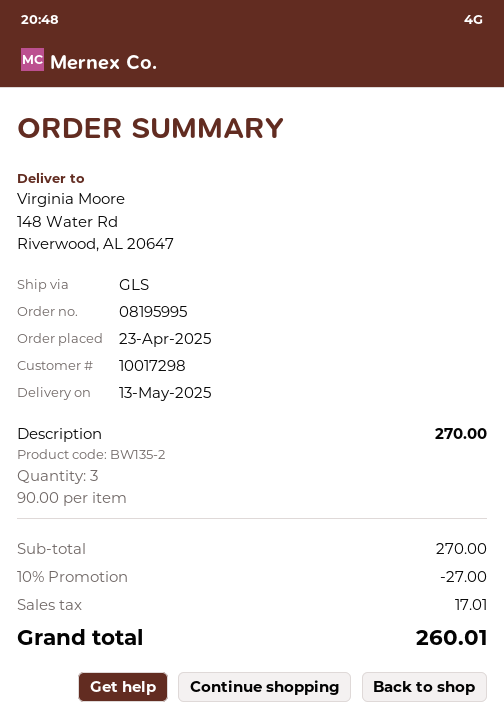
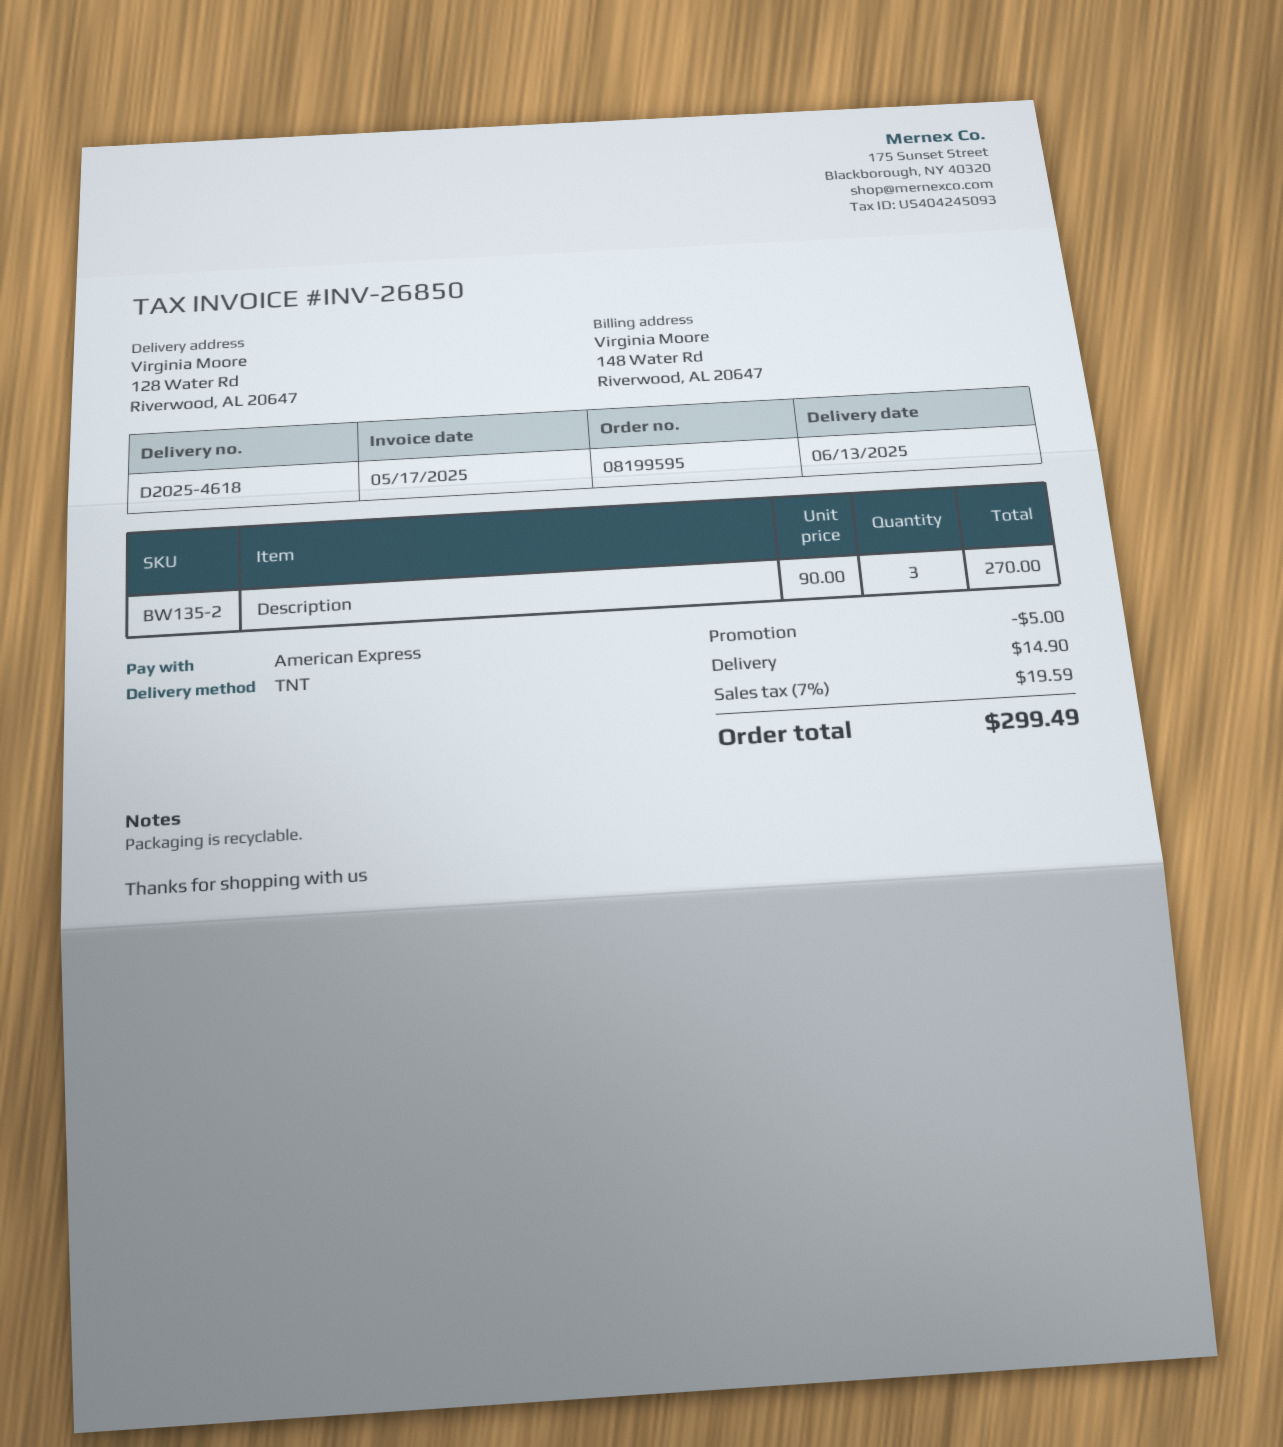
order number: 08195995 -> 08199595
delivery date: 2025-05-13 -> 2025-06-13
shipping method: GLS -> TNT
ship to: 148 Water Rd, Riverwood, AL 20647 -> 128 Water Rd, Riverwood, AL 20647
discount: 27.00 -> 5.00
shipping: none -> 14.90
tax: 17.01 -> 19.59
total: 260.01 -> 299.49

